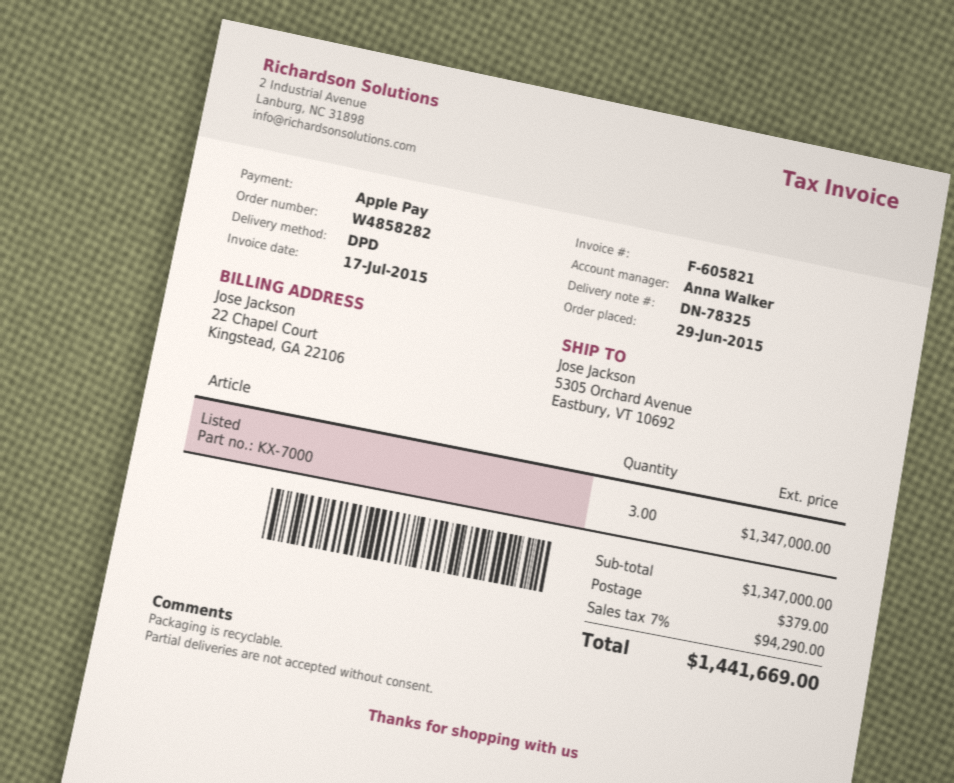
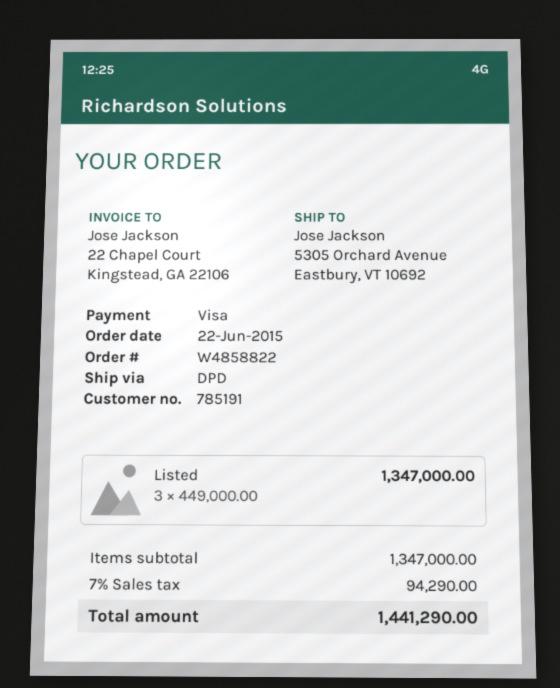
order number: W4858282 -> W4858822
order date: 2015-06-29 -> 2015-06-22
payment method: Apple Pay -> Visa
shipping: 379.00 -> none
total: 1441669.00 -> 1441290.00

